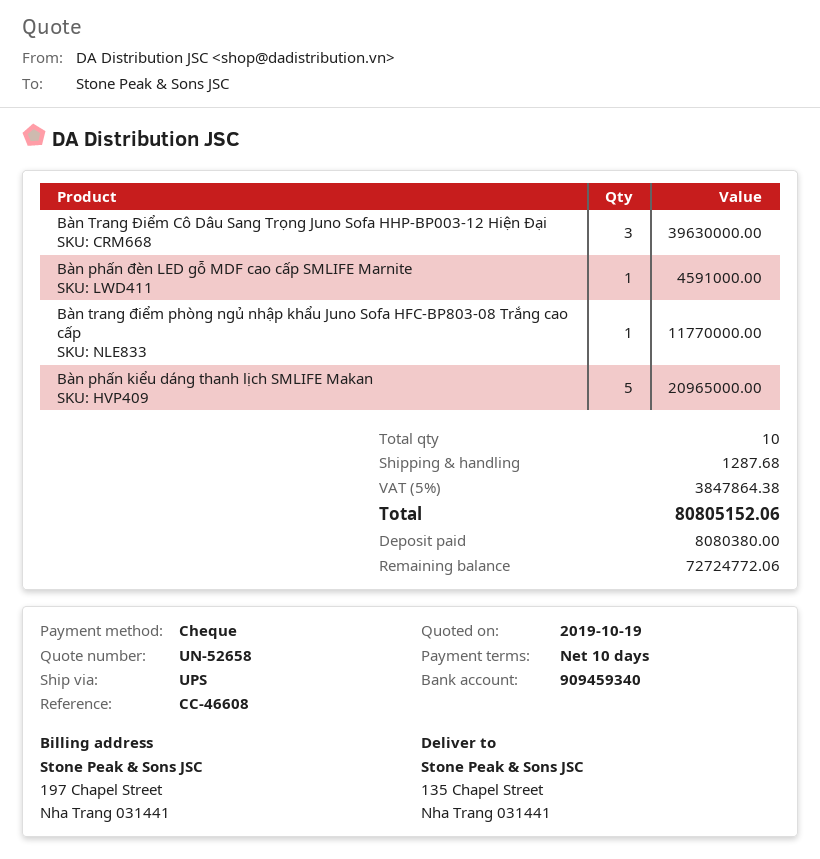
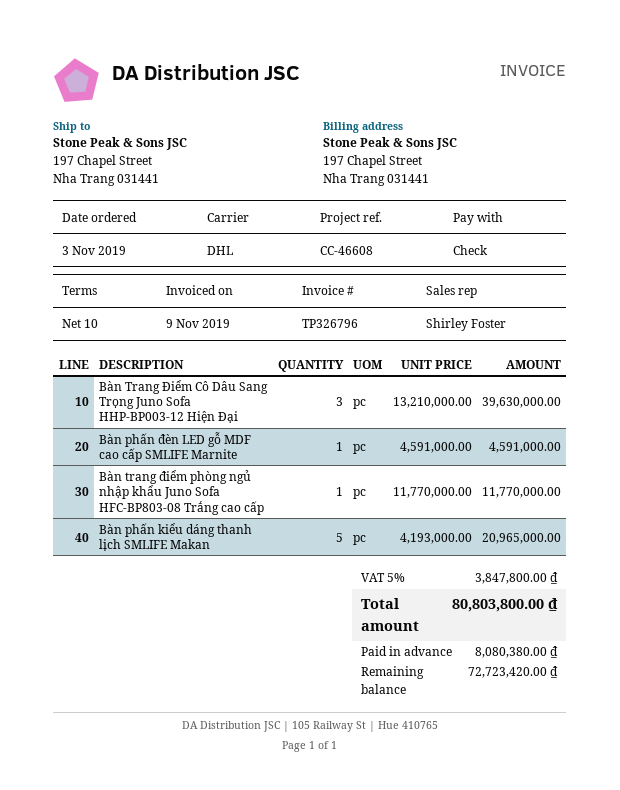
shipping method: UPS -> DHL
ship to: 135 Chapel Street, Nha Trang 031441 -> 197 Chapel Street, Nha Trang 031441
shipping: 1287.68 -> none
tax: 5% = 3847864.38 -> 5% = 3847800.00
total: 80805152.06 -> 80803800.00
balance: 72724772.06 -> 72723420.00

